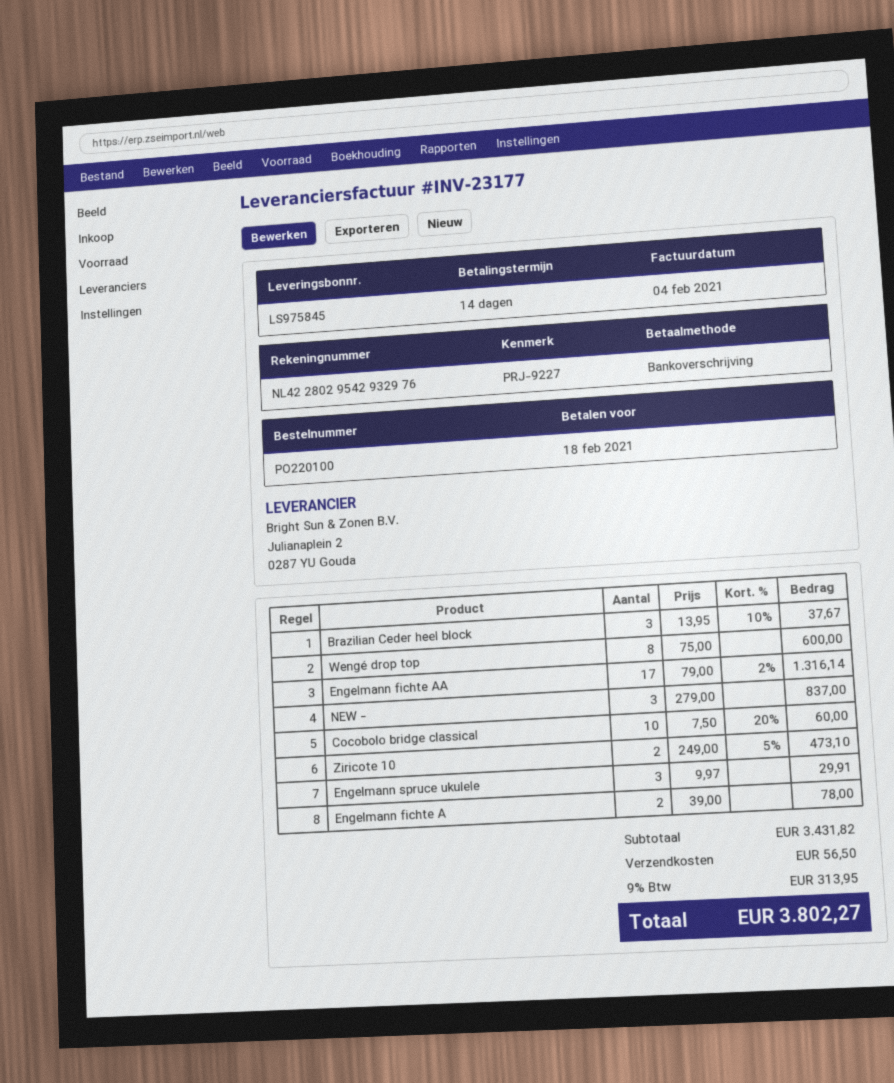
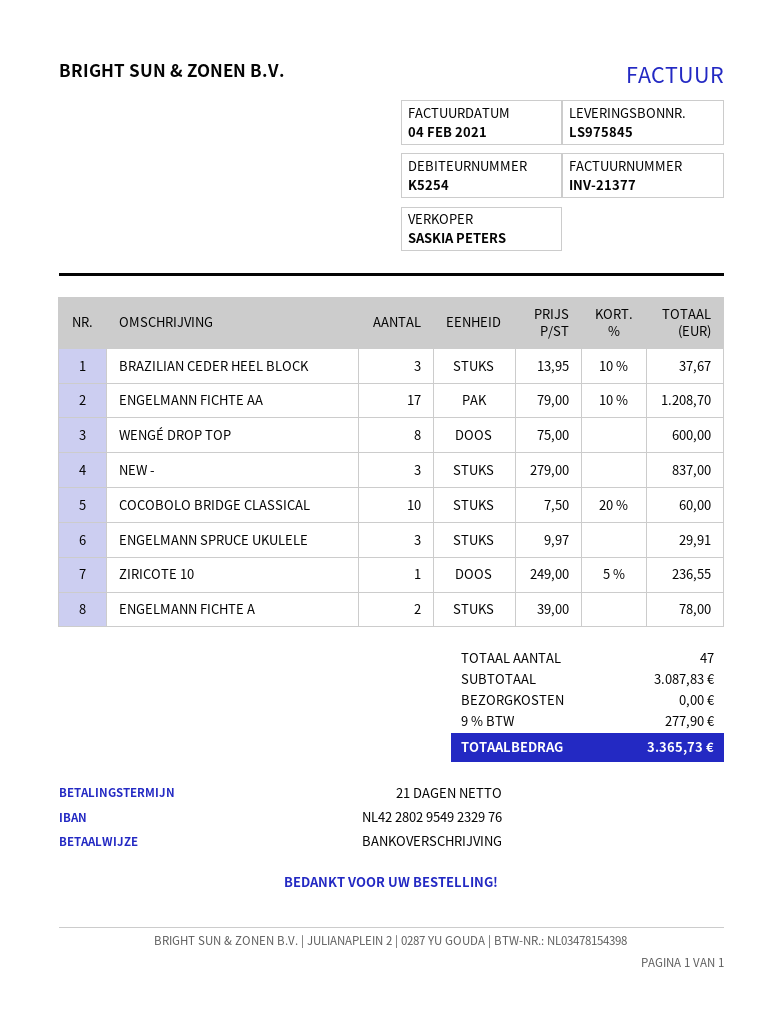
invoice number: INV-23177 -> INV-21377
payment terms: 14 days -> 21 days
bank account: NL4228029542932976 -> NL4228029549232976
Engelmann fichte AA: 17 x 79.00 - 2% = 1316.14 -> 17 x 79.00 - 10% = 1208.70
Ziricote 10: 2 x 249.00 - 5% = 473.10 -> 1 x 249.00 - 5% = 236.55
subtotal: 3431.82 -> 3087.83
shipping: 56.50 -> 0.00
tax: 9% = 313.95 -> 9% = 277.90
total: 3802.27 -> 3365.73

